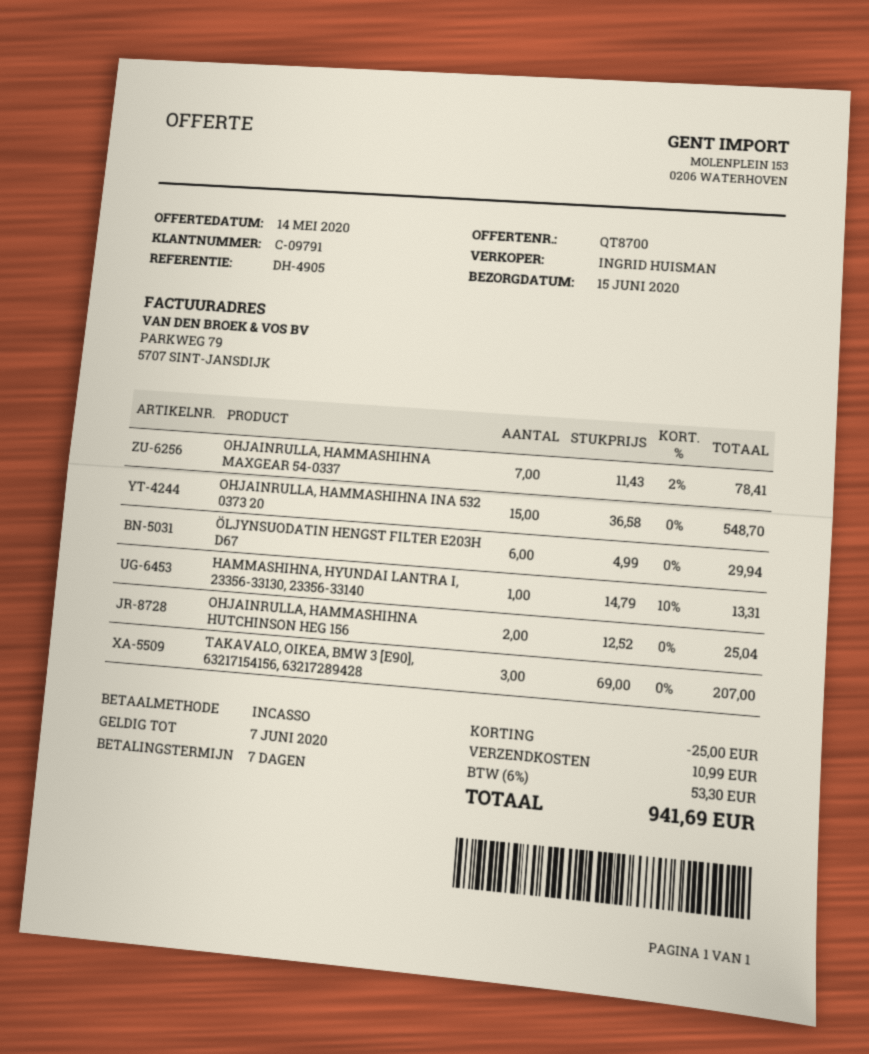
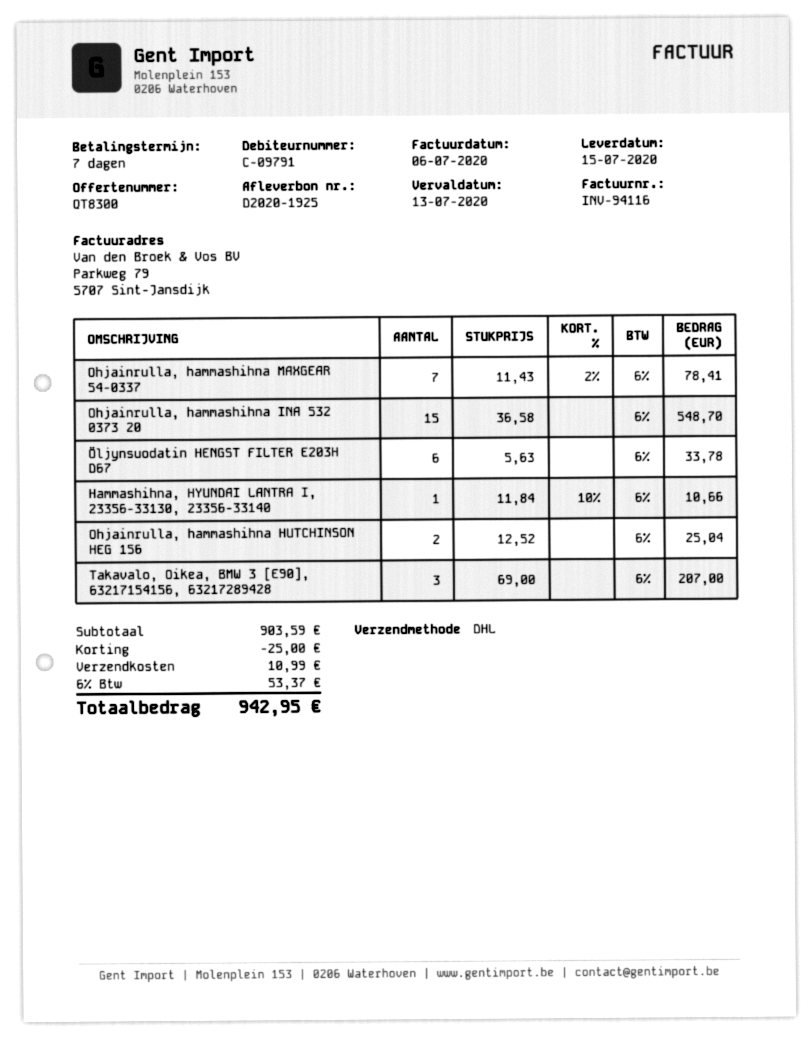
quote number: QT8700 -> QT8300
delivery date: 2020-06-15 -> 2020-07-15
ÖLJYNSUODATIN HENGST FILTER E203H D67: 6 x 4.99 = 29.94 -> 6 x 5.63 = 33.78
HAMMASHIHNA, HYUNDAI LANTRA I, 23356-33130, 23356-33140: 1 x 14.79 - 10% = 13.31 -> 1 x 11.84 - 10% = 10.66
tax: 6% = 53.30 -> 6% = 53.37
total: 941.69 -> 942.95

